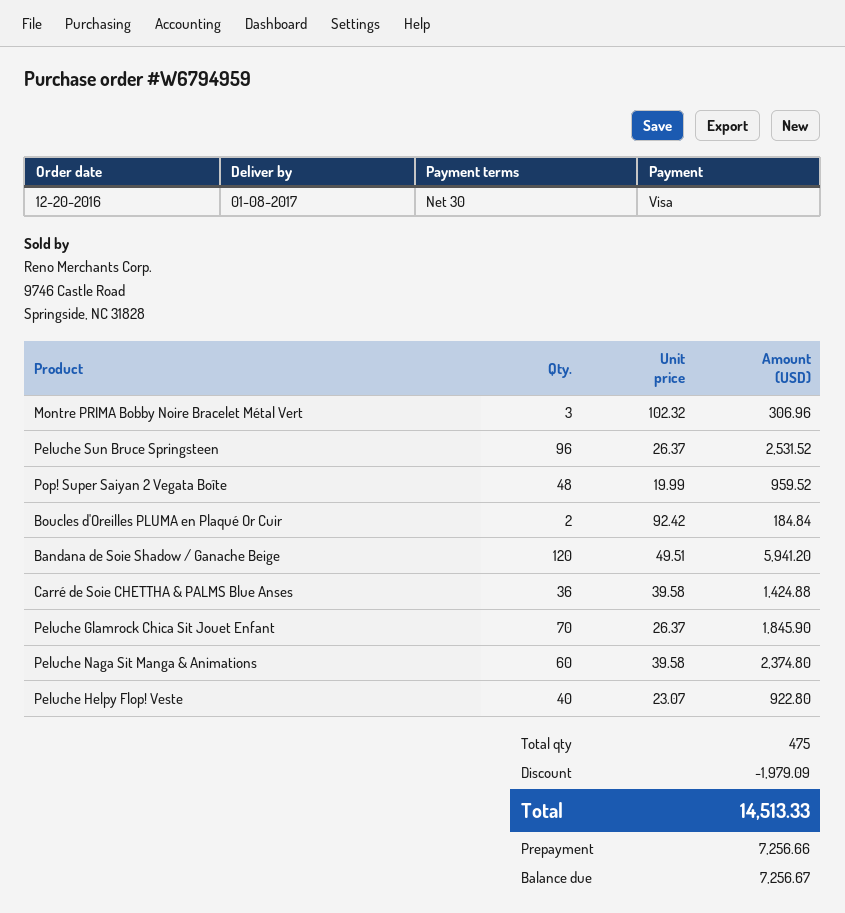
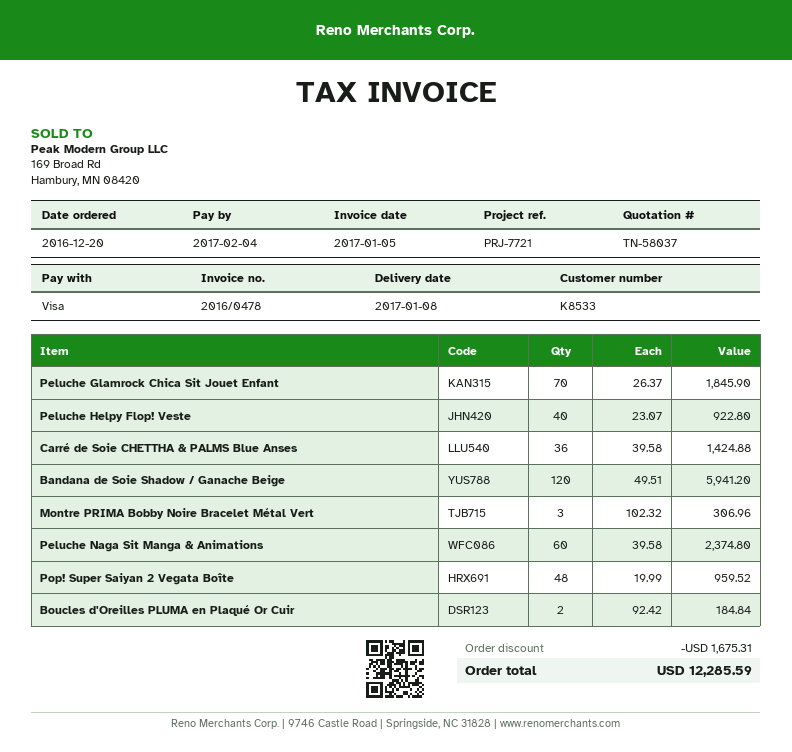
Peluche Sun Bruce Springsteen: 96 x 26.37 = 2531.52 -> none
discount: 1979.09 -> 1675.31
total: 14513.33 -> 12285.59

